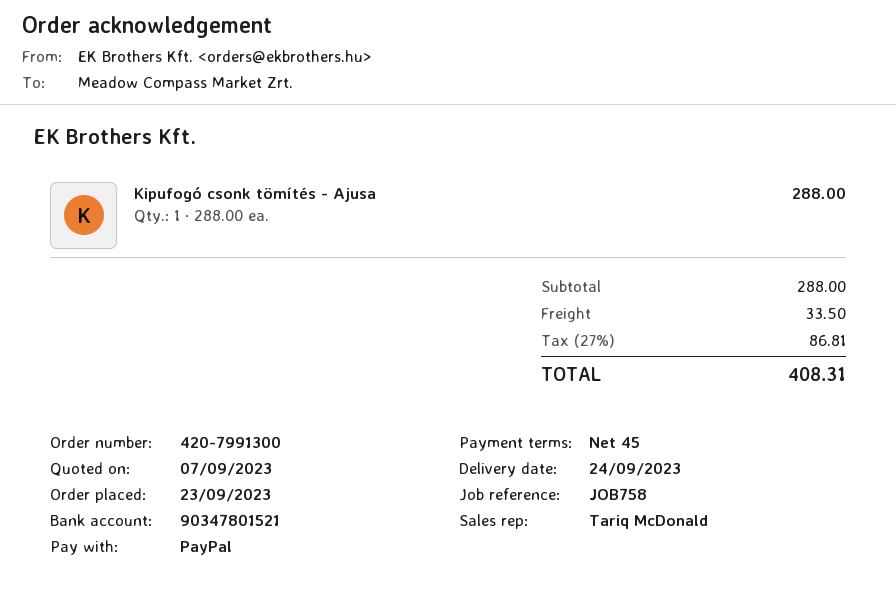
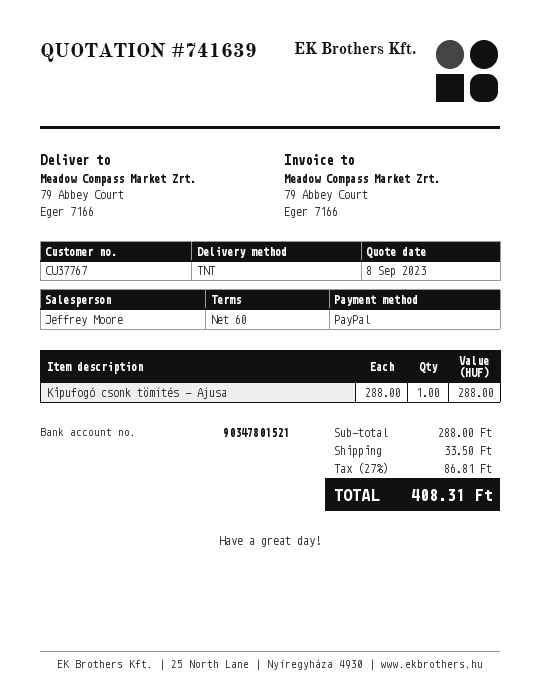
quote date: 2023-09-07 -> 2023-09-08
payment terms: 45 days -> 60 days
sales rep: Tariq McDonald -> Jeffrey Moore

